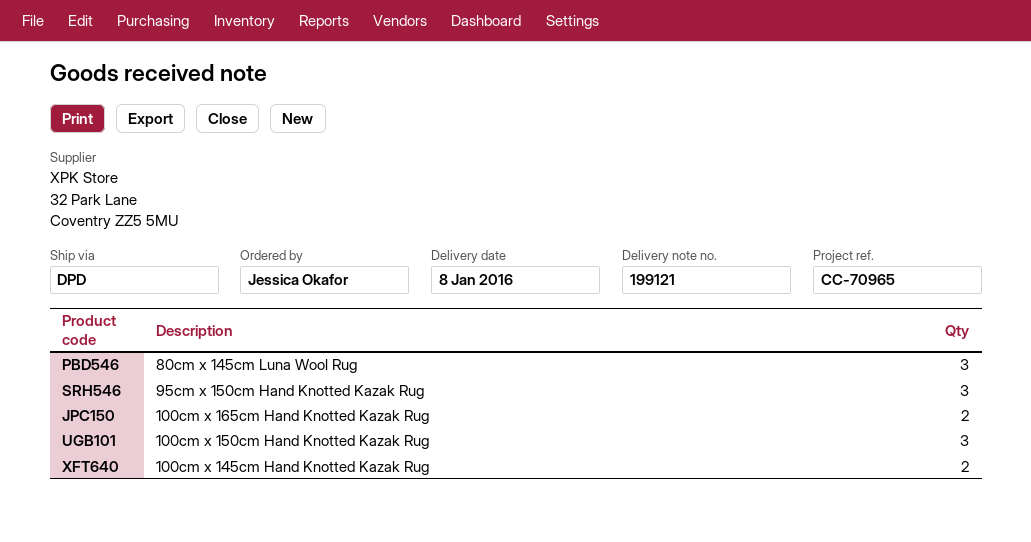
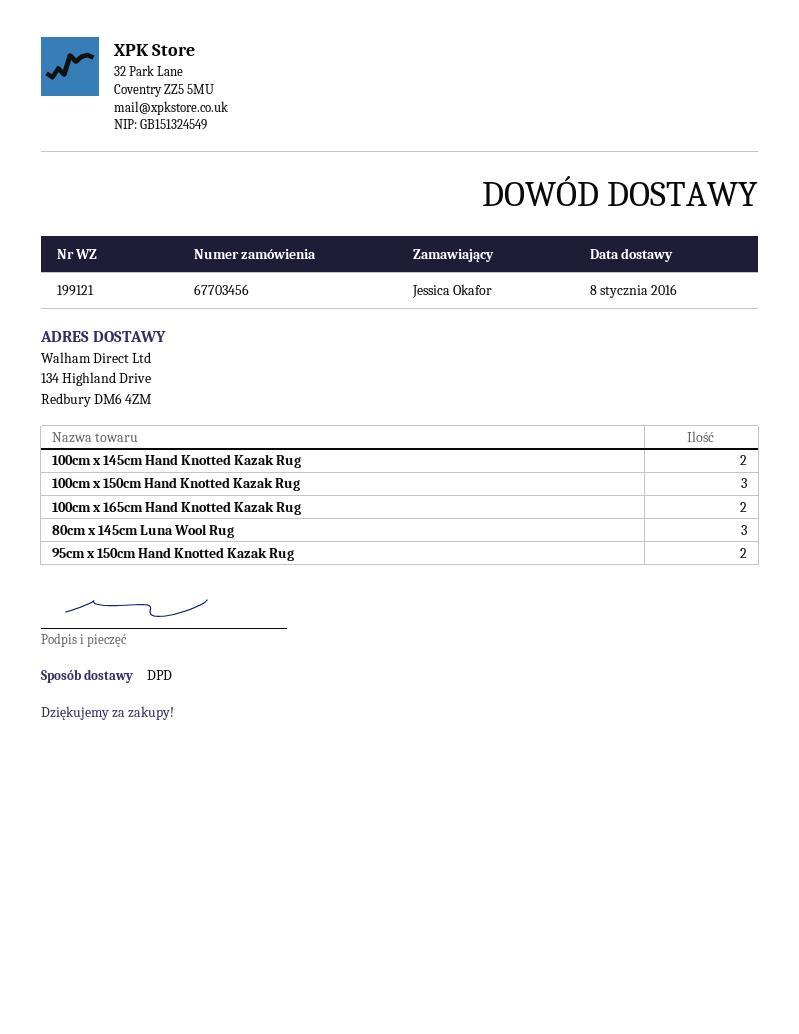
95cm x 150cm Hand Knotted Kazak Rug: 3 -> 2

